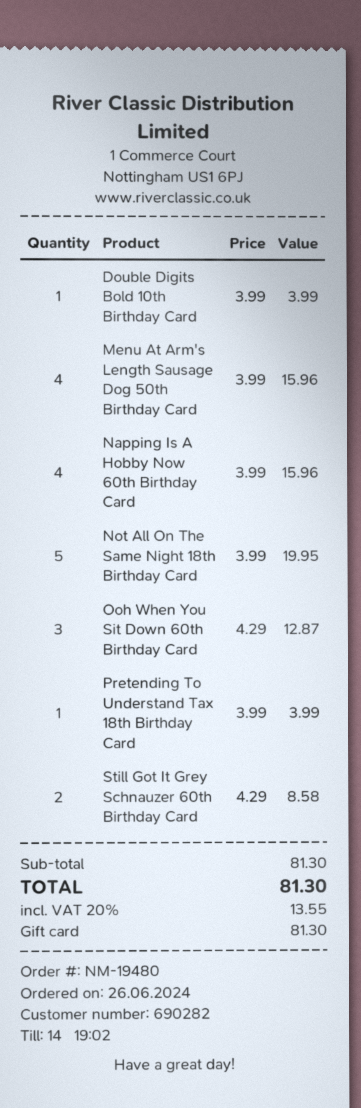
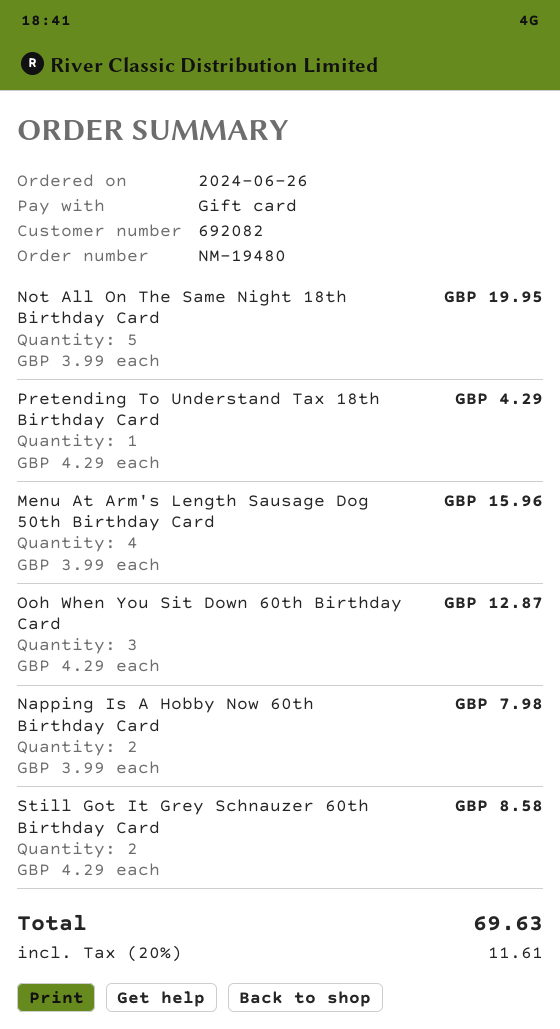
customer number: 690282 -> 692082
Double Digits Bold 10th Birthday Card: 1 x 3.99 = 3.99 -> none
Napping Is A Hobby Now 60th Birthday Card: 4 x 3.99 = 15.96 -> 2 x 3.99 = 7.98
Pretending To Understand Tax 18th Birthday Card: 1 x 3.99 = 3.99 -> 1 x 4.29 = 4.29
tax: 20% = 13.55 -> 20% = 11.61
total: 81.30 -> 69.63

